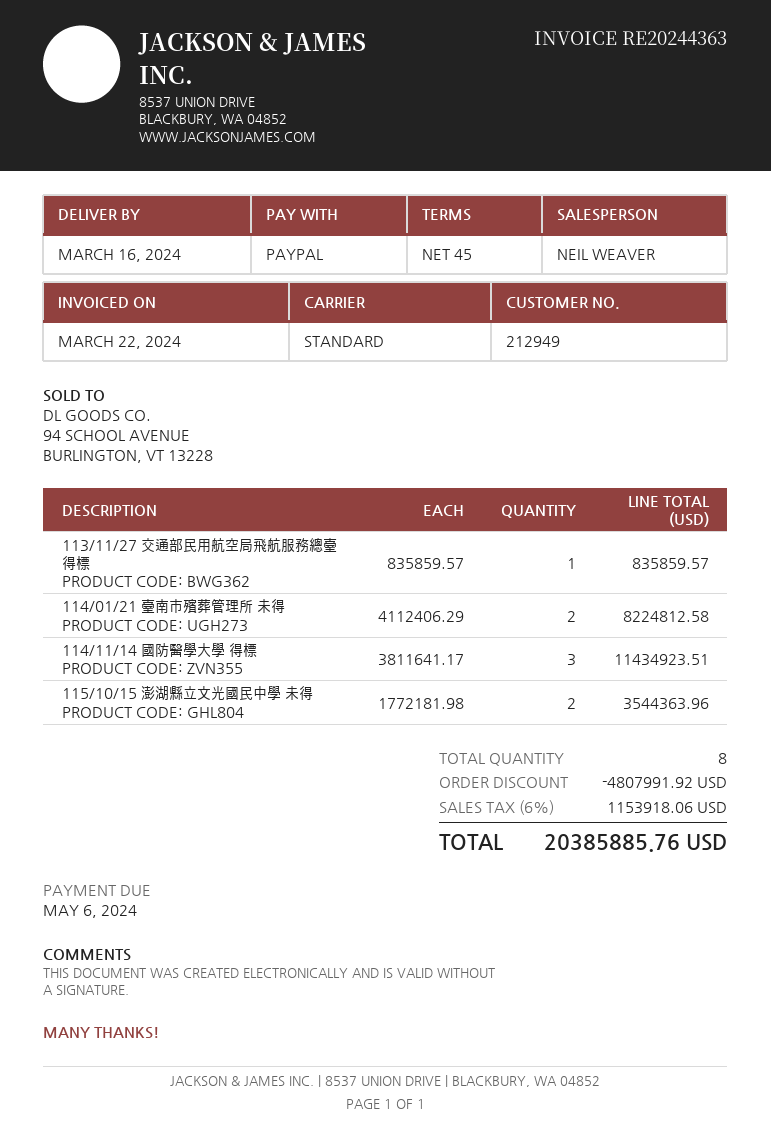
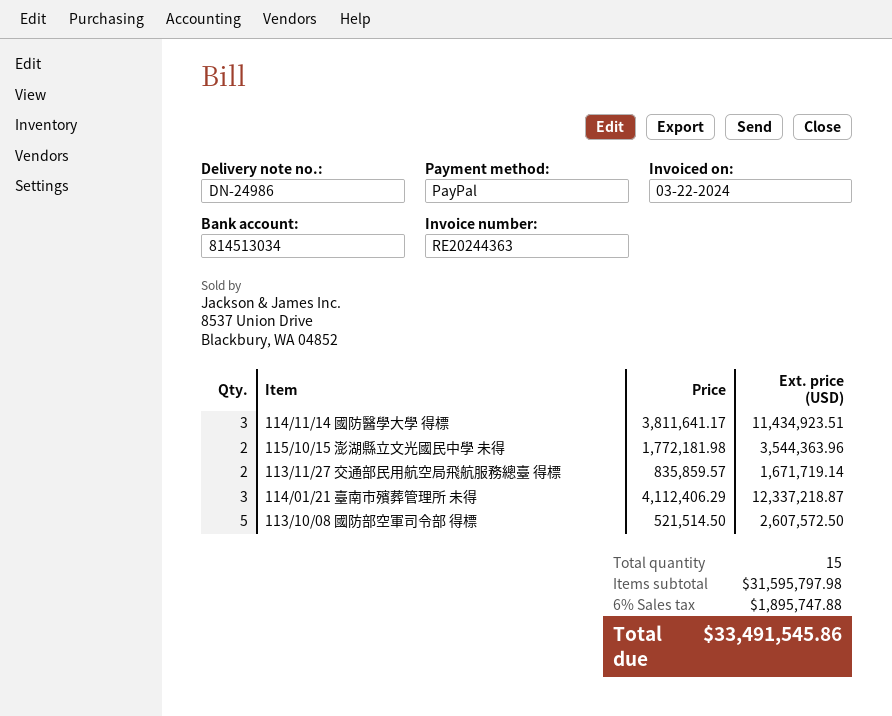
113/11/27 交通部民用航空局飛航服務總臺 得標: 1 x 835859.57 = 835859.57 -> 2 x 835859.57 = 1671719.14
114/01/21 臺南市殯葬管理所 未得: 2 x 4112406.29 = 8224812.58 -> 3 x 4112406.29 = 12337218.87
113/10/08 國防部空軍司令部 得標: none -> 5 x 521514.50 = 2607572.50
total quantity: 8 -> 15
discount: 4807991.92 -> none
tax: 6% = 1153918.06 -> 6% = 1895747.88
total: 20385885.76 -> 33491545.86

